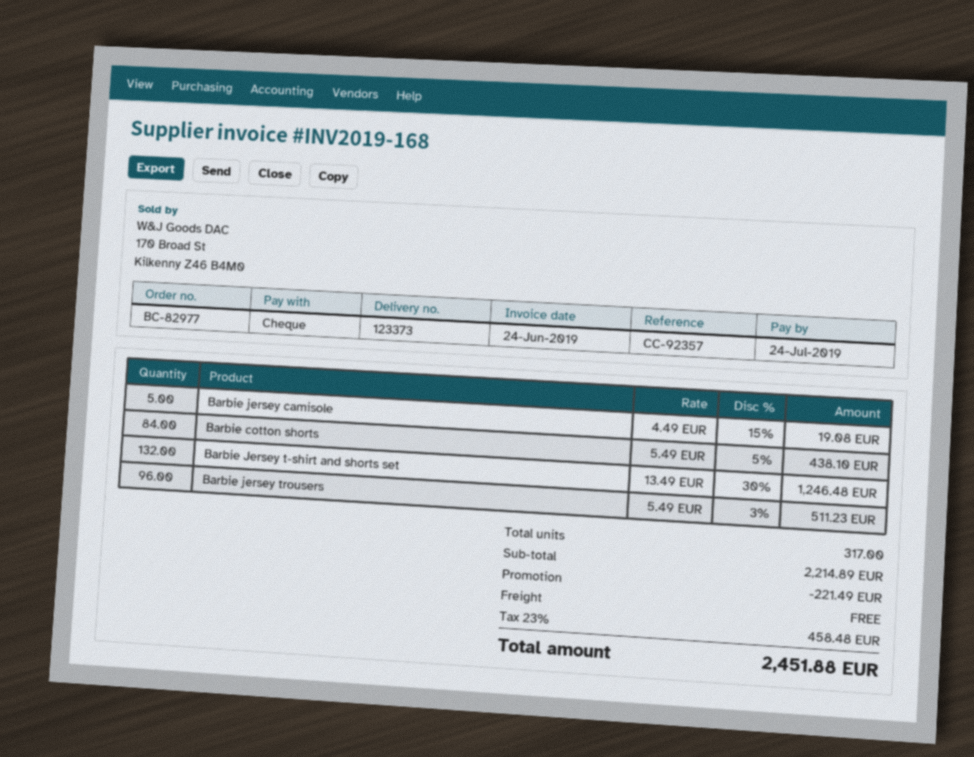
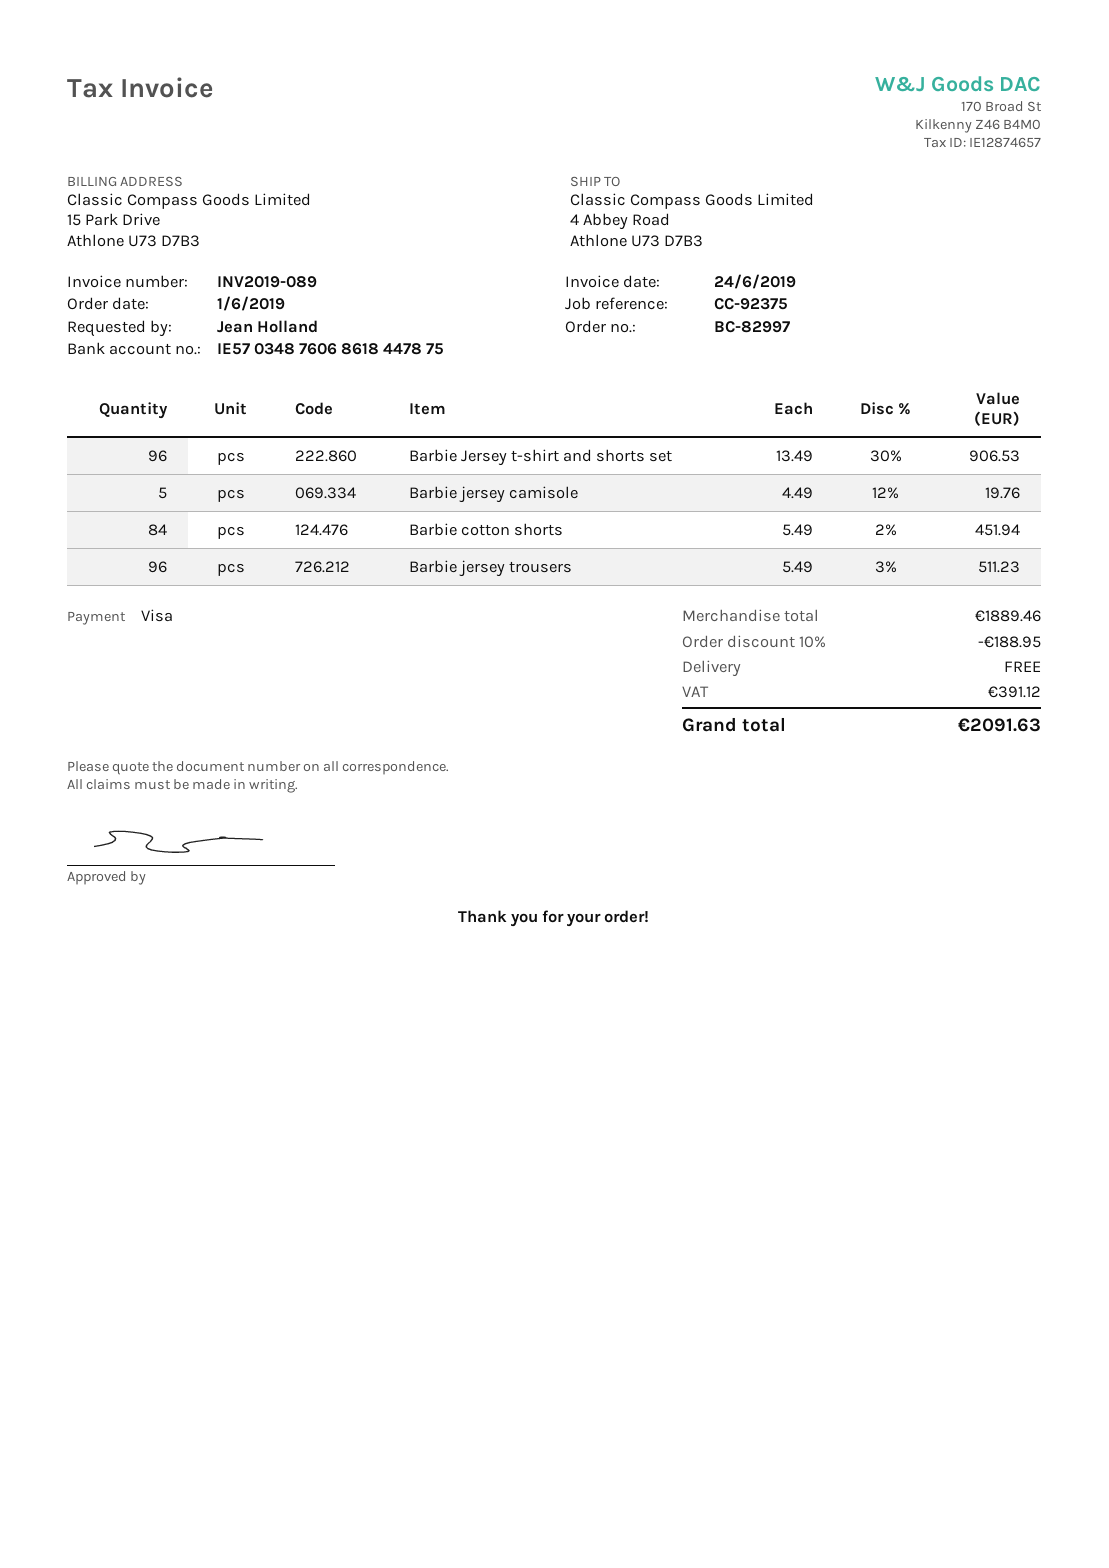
order number: BC-82977 -> BC-82997
invoice number: INV2019-168 -> INV2019-089
reference: CC-92357 -> CC-92375
payment method: cheque -> Visa
Barbie jersey camisole: 5 x 4.49 - 15% = 19.08 -> 5 x 4.49 - 12% = 19.76
Barbie cotton shorts: 84 x 5.49 - 5% = 438.10 -> 84 x 5.49 - 2% = 451.94
Barbie Jersey t-shirt and shorts set: 132 x 13.49 - 30% = 1246.48 -> 96 x 13.49 - 30% = 906.53
subtotal: 2214.89 -> 1889.46
discount: 221.49 -> 188.95
tax: 458.48 -> 391.12
total: 2451.88 -> 2091.63

